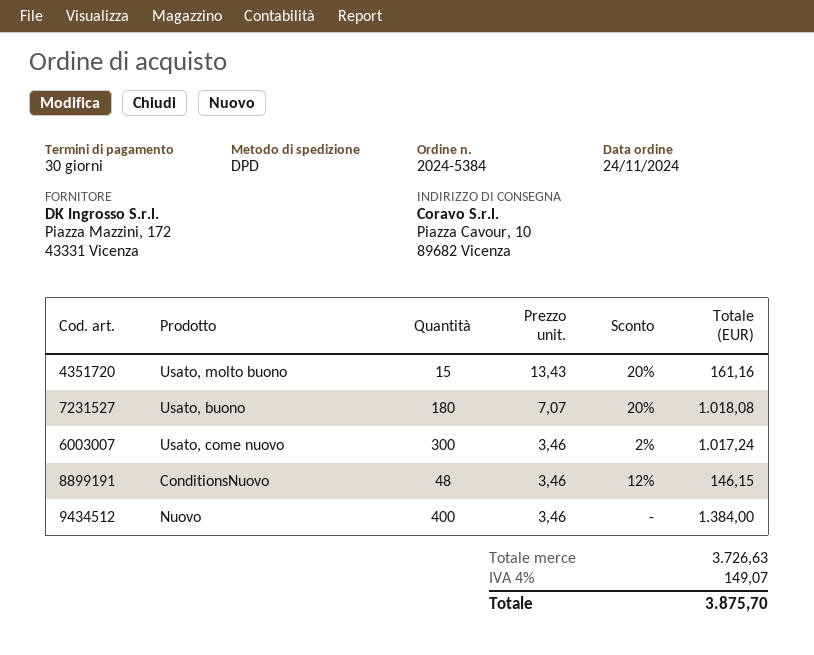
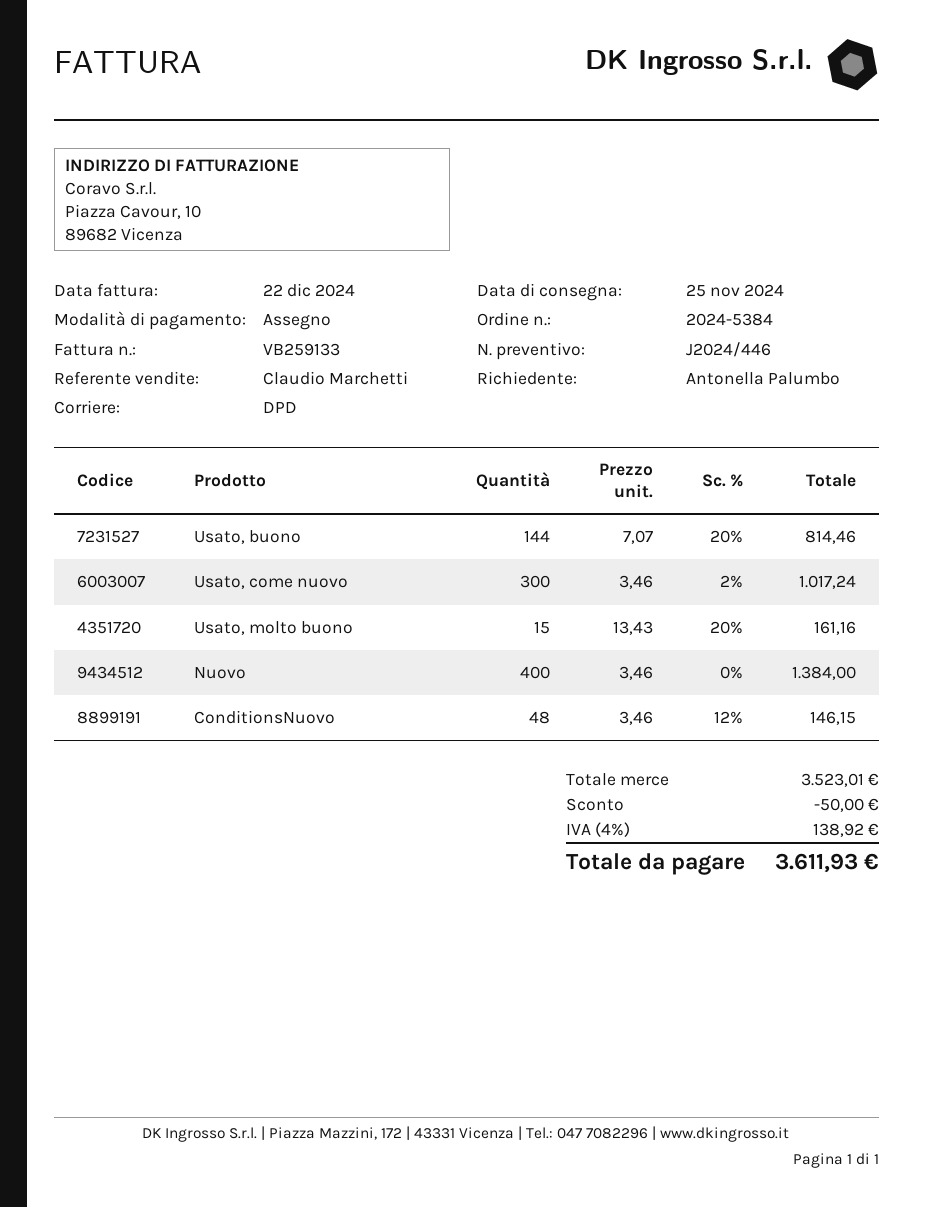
Usato, buono: 180 x 7.07 - 20% = 1018.08 -> 144 x 7.07 - 20% = 814.46
subtotal: 3726.63 -> 3523.01
discount: none -> 50.00
tax: 4% = 149.07 -> 4% = 138.92
total: 3875.70 -> 3611.93

